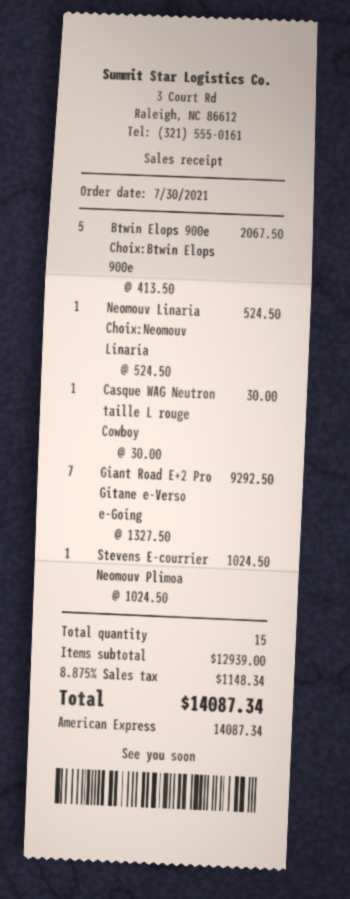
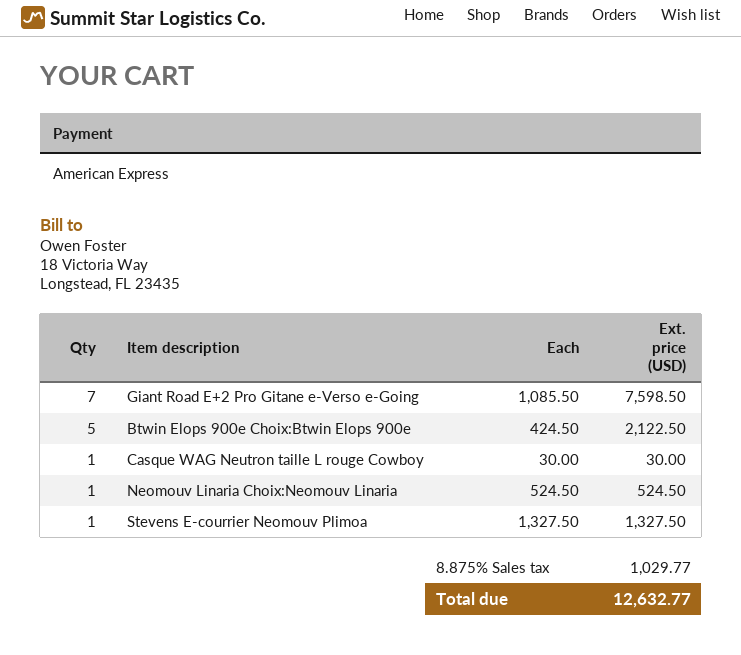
Btwin Elops 900e Choix:Btwin Elops 900e: 5 x 413.50 = 2067.50 -> 5 x 424.50 = 2122.50
Giant Road E+2 Pro Gitane e-Verso e-Going: 7 x 1327.50 = 9292.50 -> 7 x 1085.50 = 7598.50
Stevens E-courrier Neomouv Plimoa: 1 x 1024.50 = 1024.50 -> 1 x 1327.50 = 1327.50
tax: 8.875% = 1148.34 -> 8.875% = 1029.77
total: 14087.34 -> 12632.77

